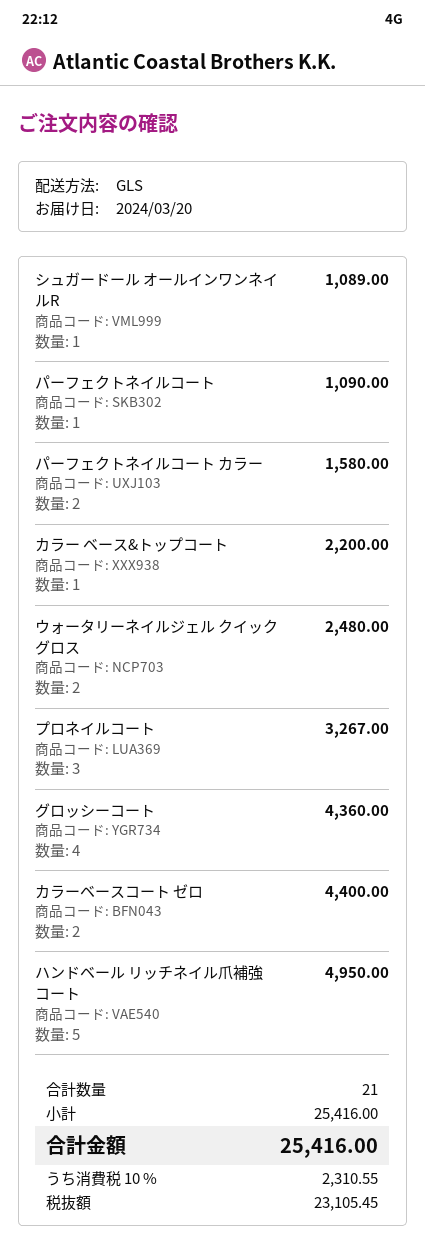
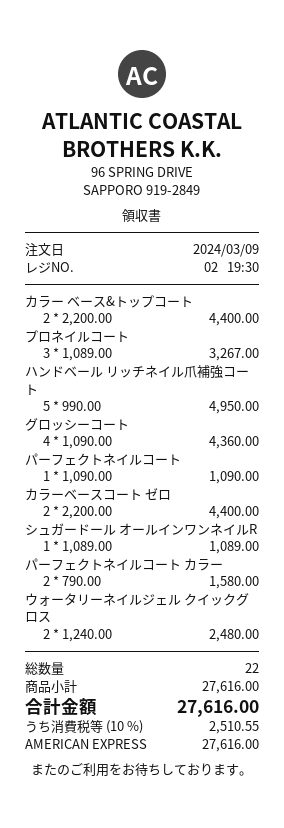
カラー ベース&トップコート: 1 for 2200.00 -> 2 for 4400.00
total quantity: 21 -> 22
subtotal: 25416.00 -> 27616.00
tax: 10% = 2310.55 -> 10% = 2510.55
total: 25416.00 -> 27616.00

